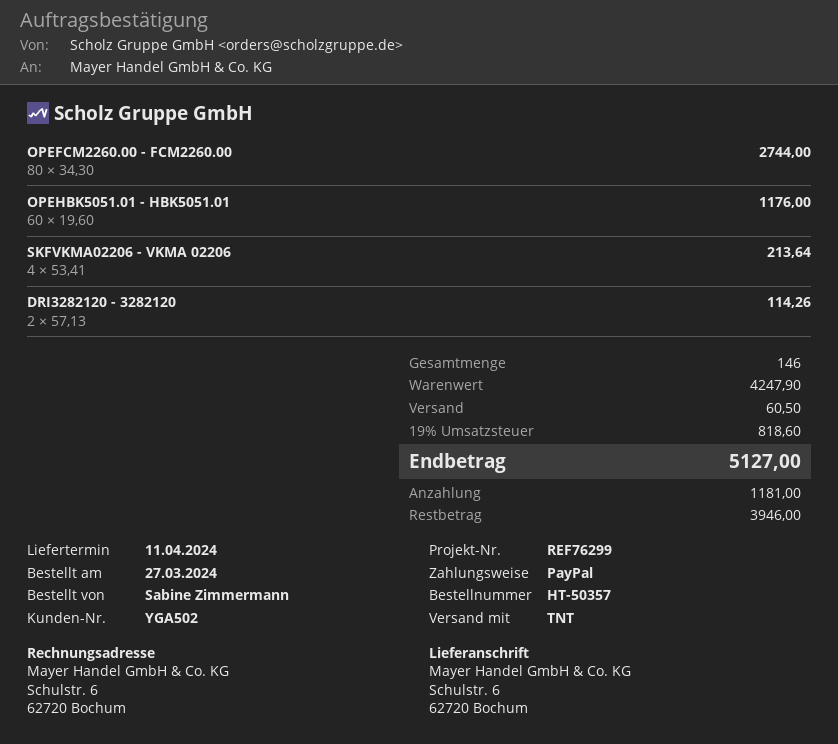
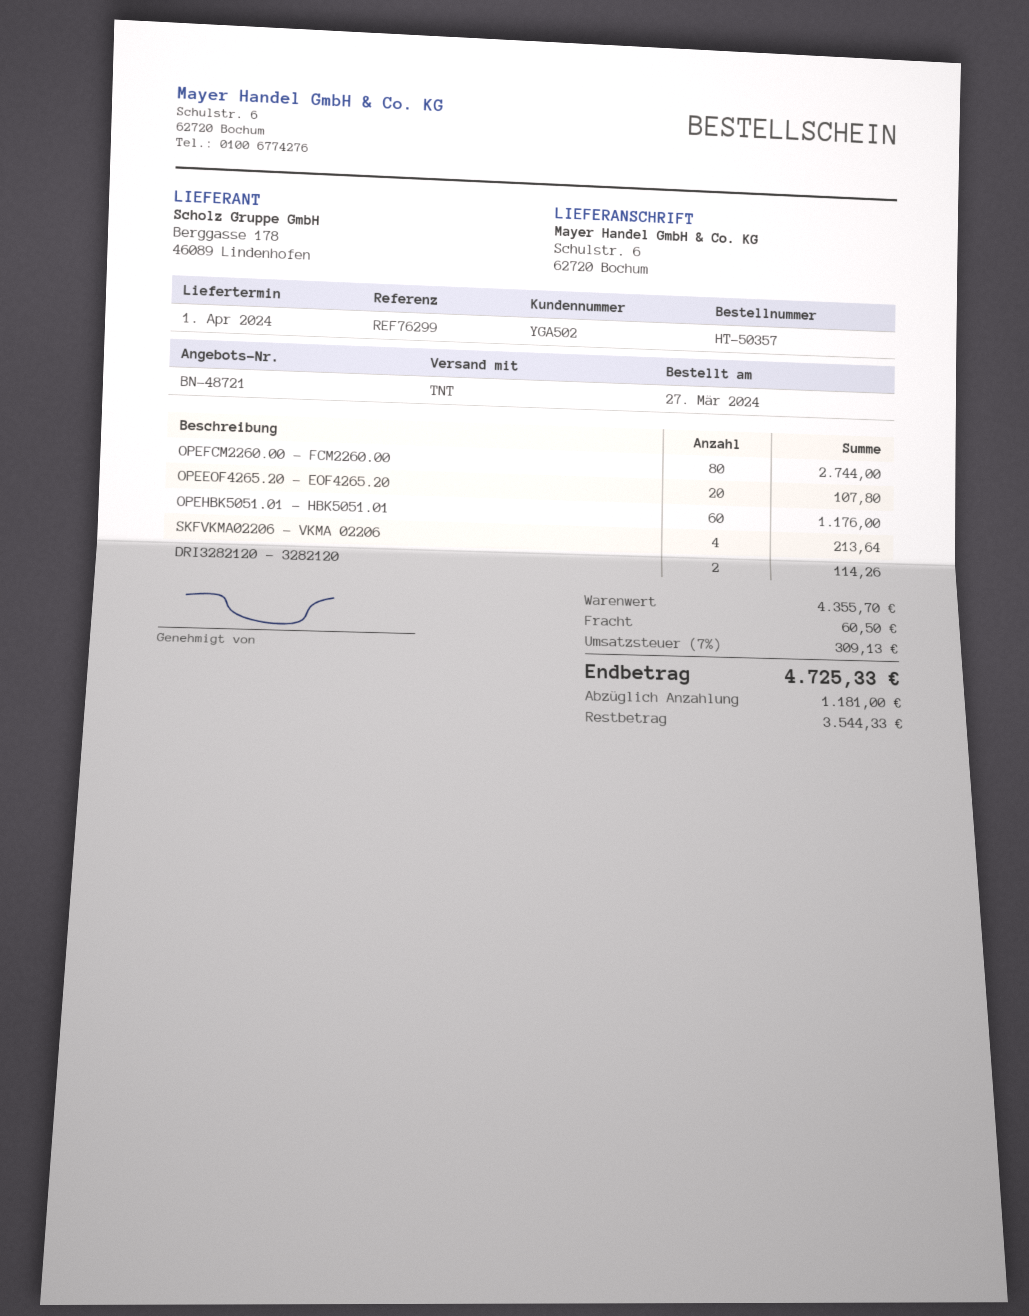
delivery date: 2024-04-11 -> 2024-04-01
OPEEOF4265.20 - EOF4265.20: none -> 20 for 107.80
subtotal: 4247.90 -> 4355.70
tax: 19% = 818.60 -> 7% = 309.13
total: 5127.00 -> 4725.33
balance: 3946.00 -> 3544.33

